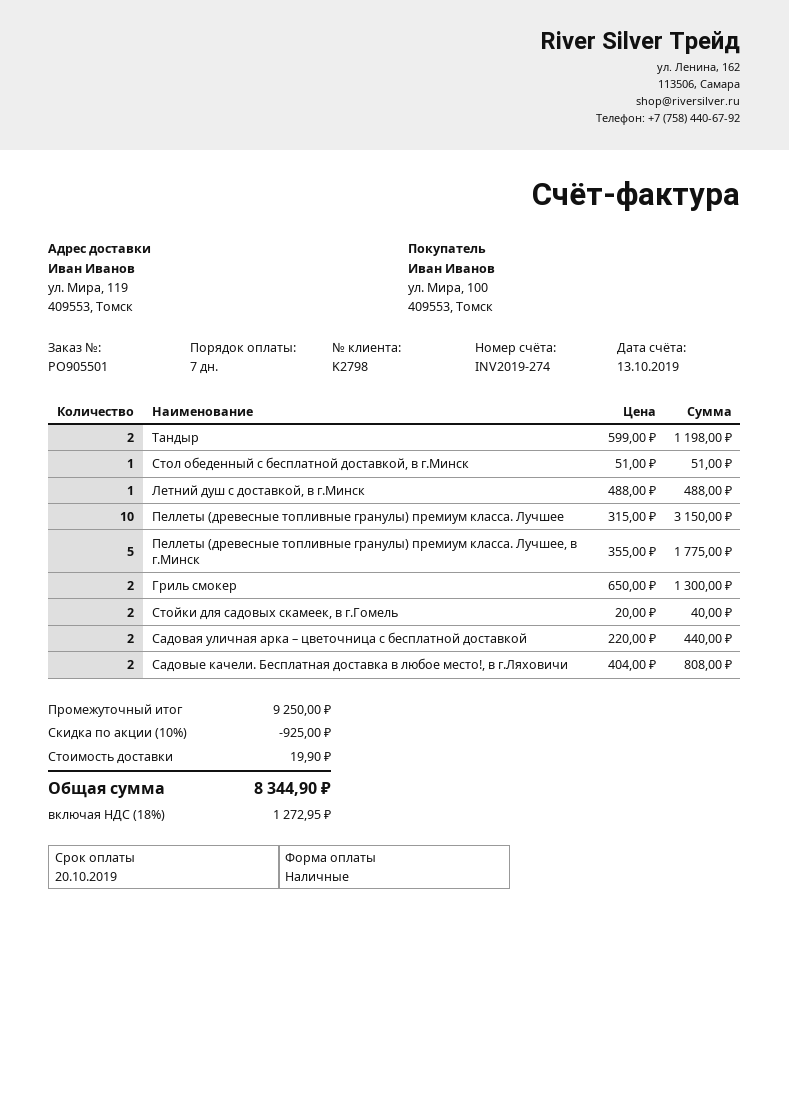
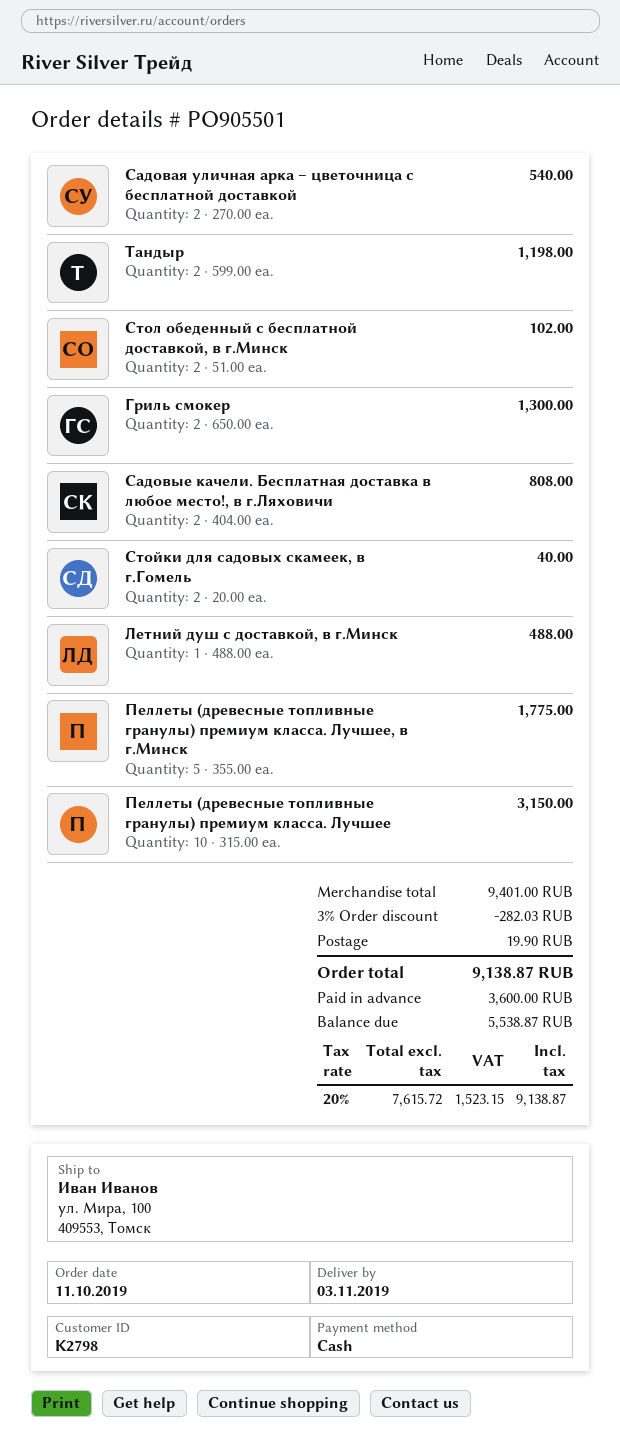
ship to: ул. Мира, 119, 409553, Томск -> ул. Мира, 100, 409553, Томск
Стол обеденный с бесплатной доставкой, в г.Минск: 1 x 51.00 = 51.00 -> 2 x 51.00 = 102.00
Садовая уличная арка – цветочница с бесплатной доставкой: 2 x 220.00 = 440.00 -> 2 x 270.00 = 540.00
subtotal: 9250.00 -> 9401.00
discount: 10% = 925.00 -> 3% = 282.03
tax: 18% = 1272.95 -> 20% = 1523.15
total: 8344.90 -> 9138.87

